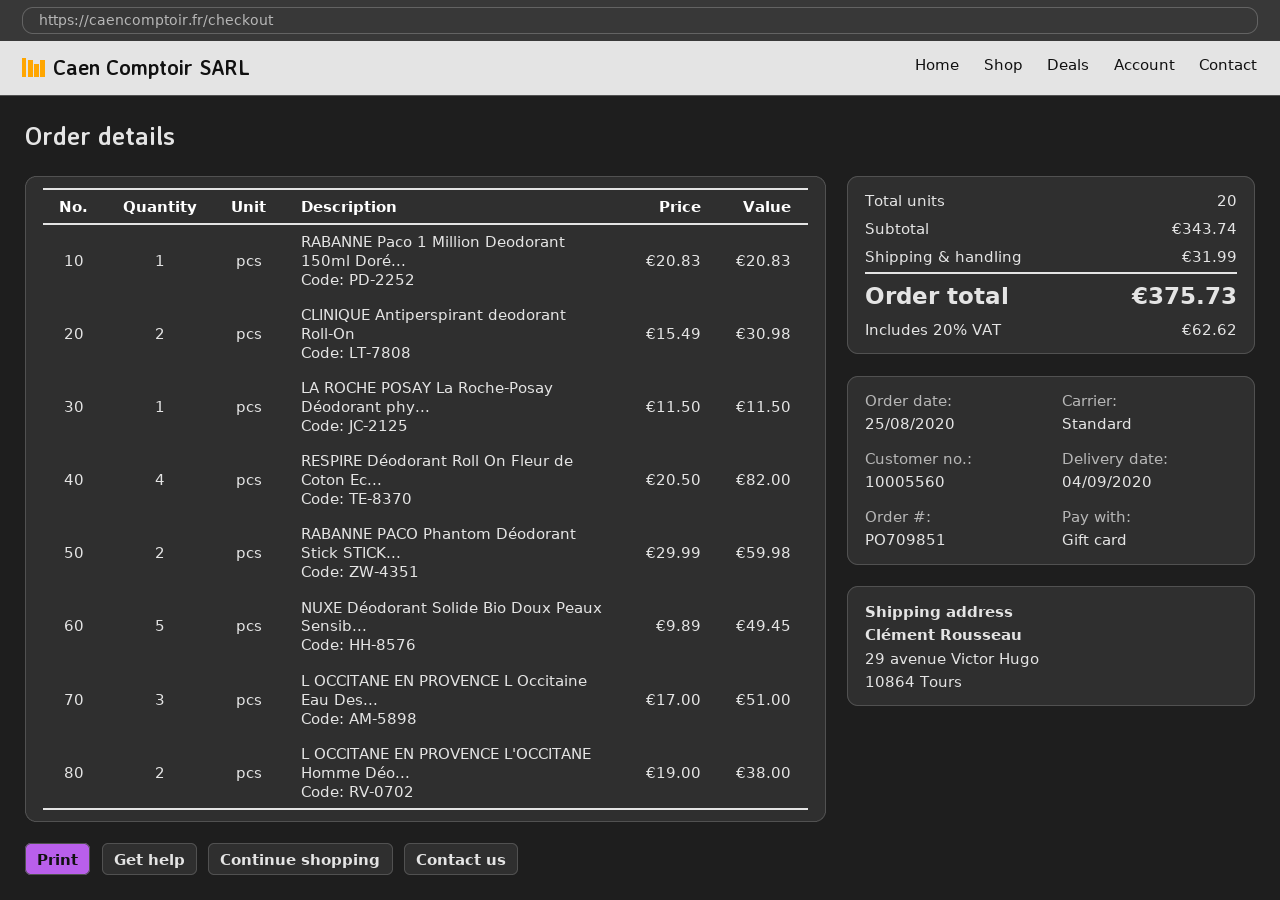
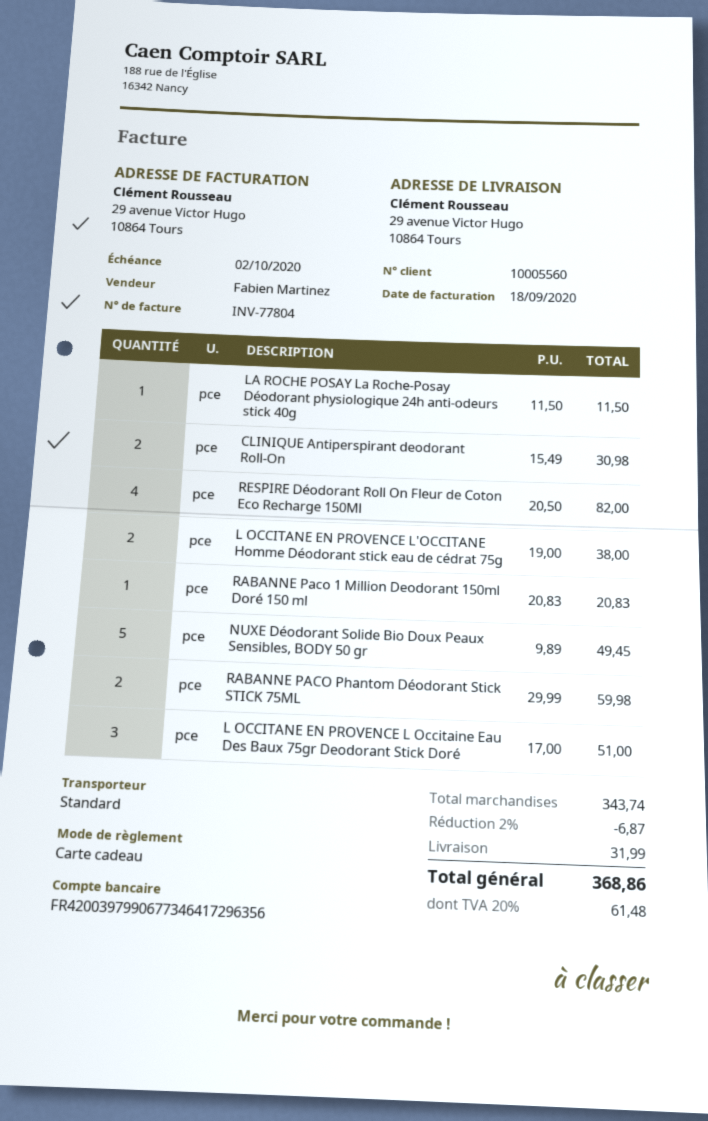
discount: none -> 2% = 6.87
tax: 20% = 62.62 -> 20% = 61.48
total: 375.73 -> 368.86

